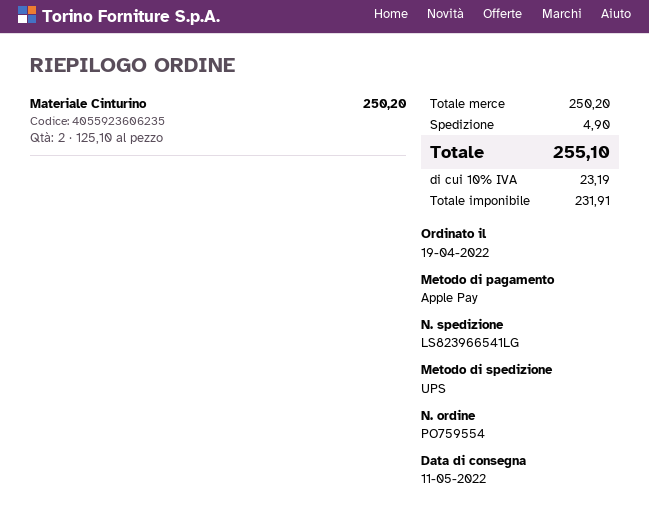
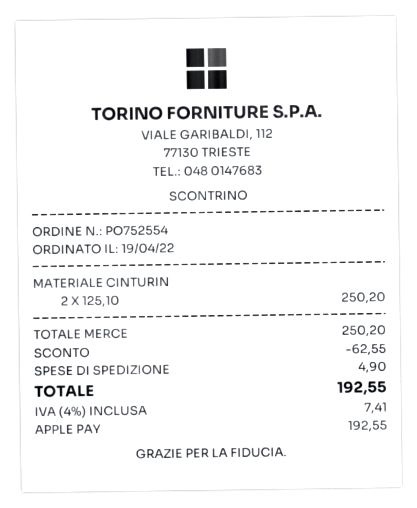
order number: PO759554 -> PO752554
discount: none -> 62.55
tax: 10% = 23.19 -> 4% = 7.41
total: 255.10 -> 192.55

